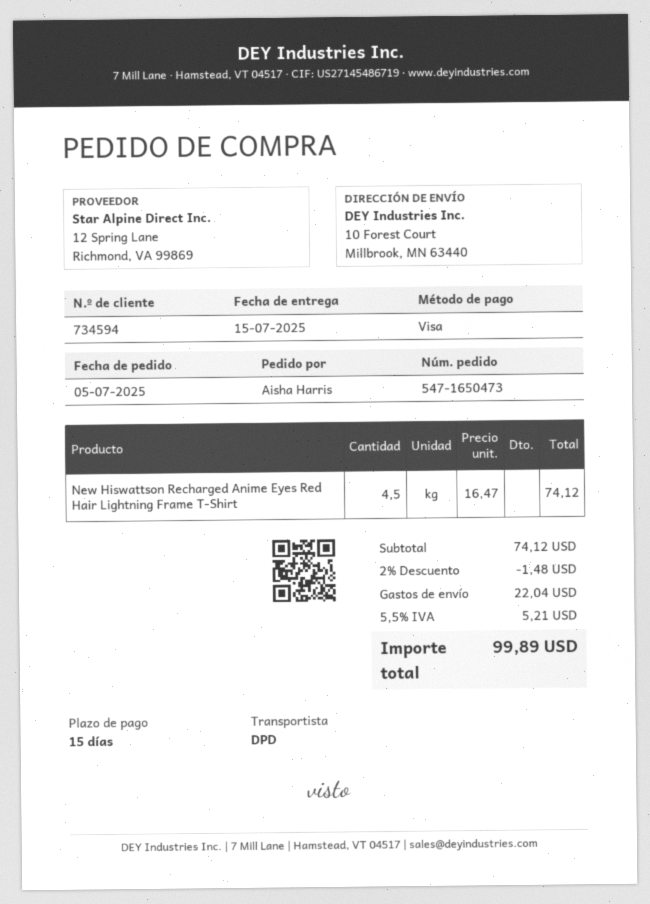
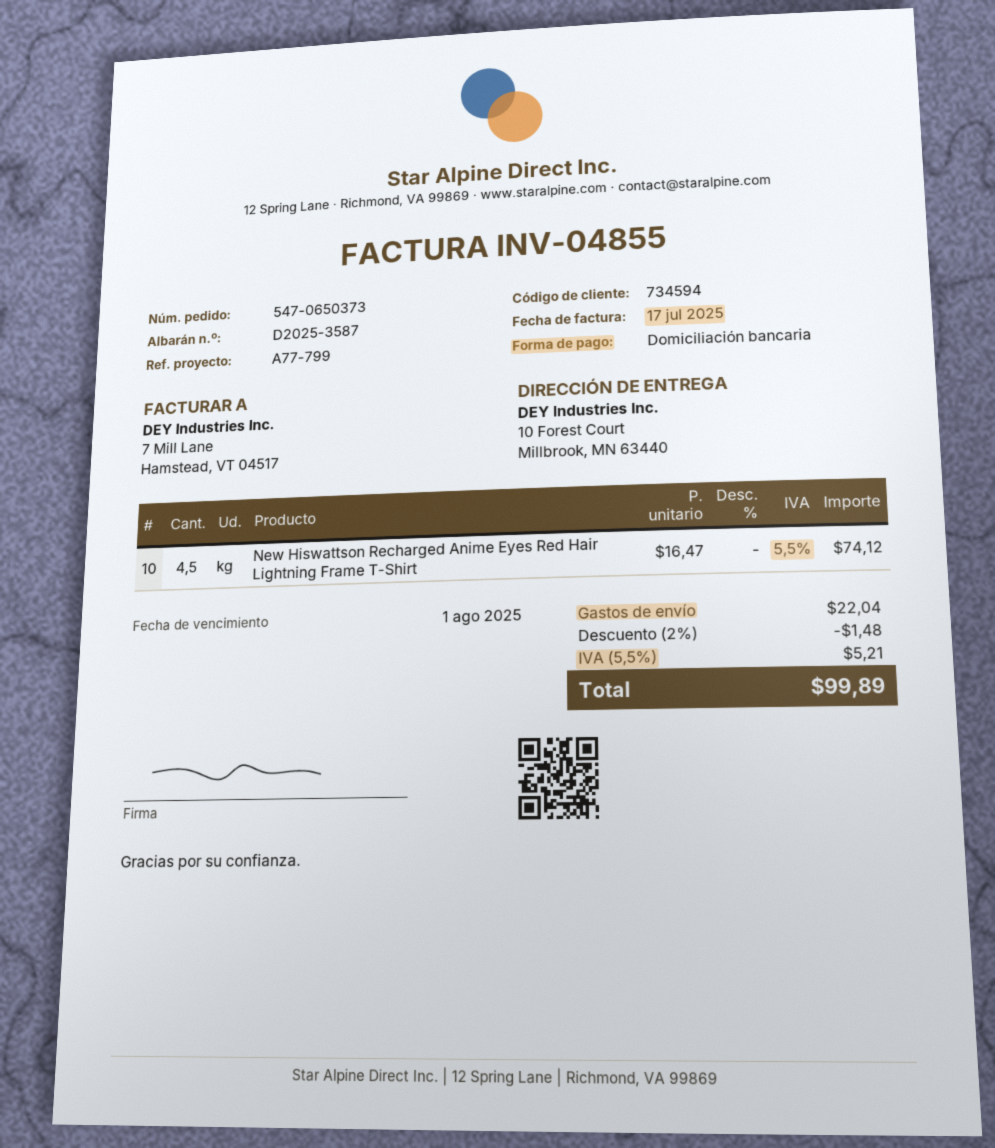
order number: 547-1650473 -> 547-0650373
payment method: Visa -> direct debit

